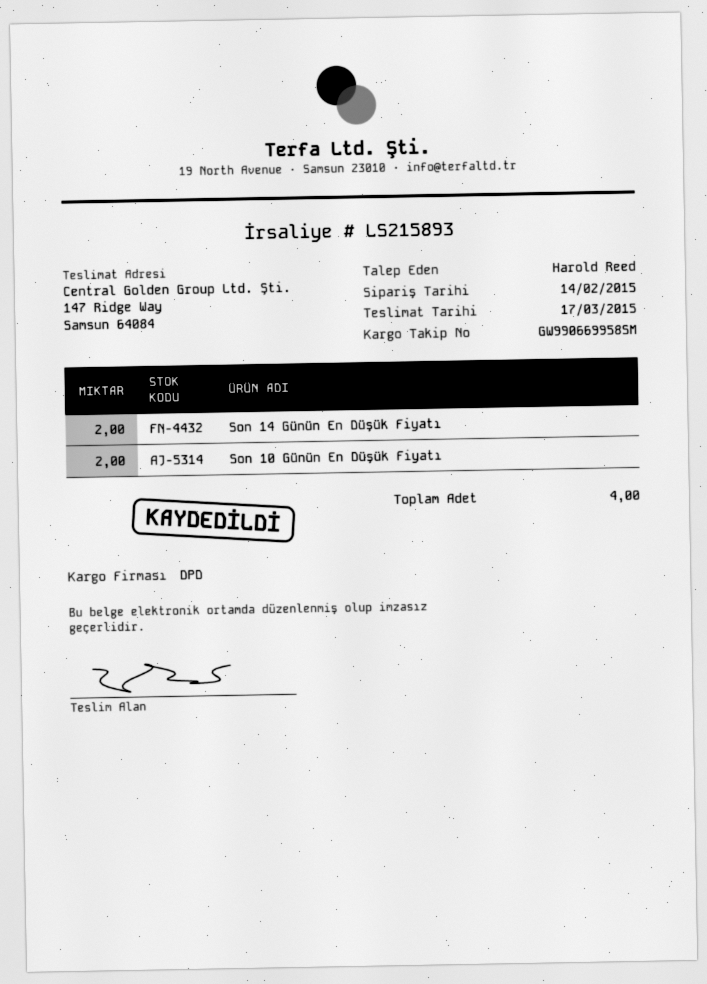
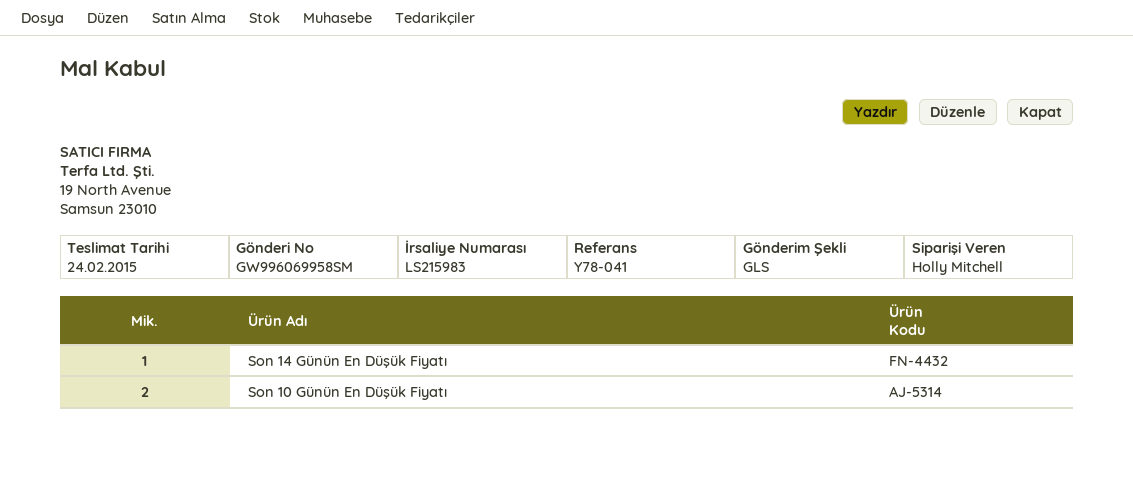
delivery note number: LS215893 -> LS215983
delivery date: 2015-03-17 -> 2015-02-24
ordered by: Harold Reed -> Holly Mitchell
shipping method: DPD -> GLS
tracking number: GW990669958SM -> GW996069958SM
Son 14 Günün En Düşük Fiyatı: 2 -> 1

